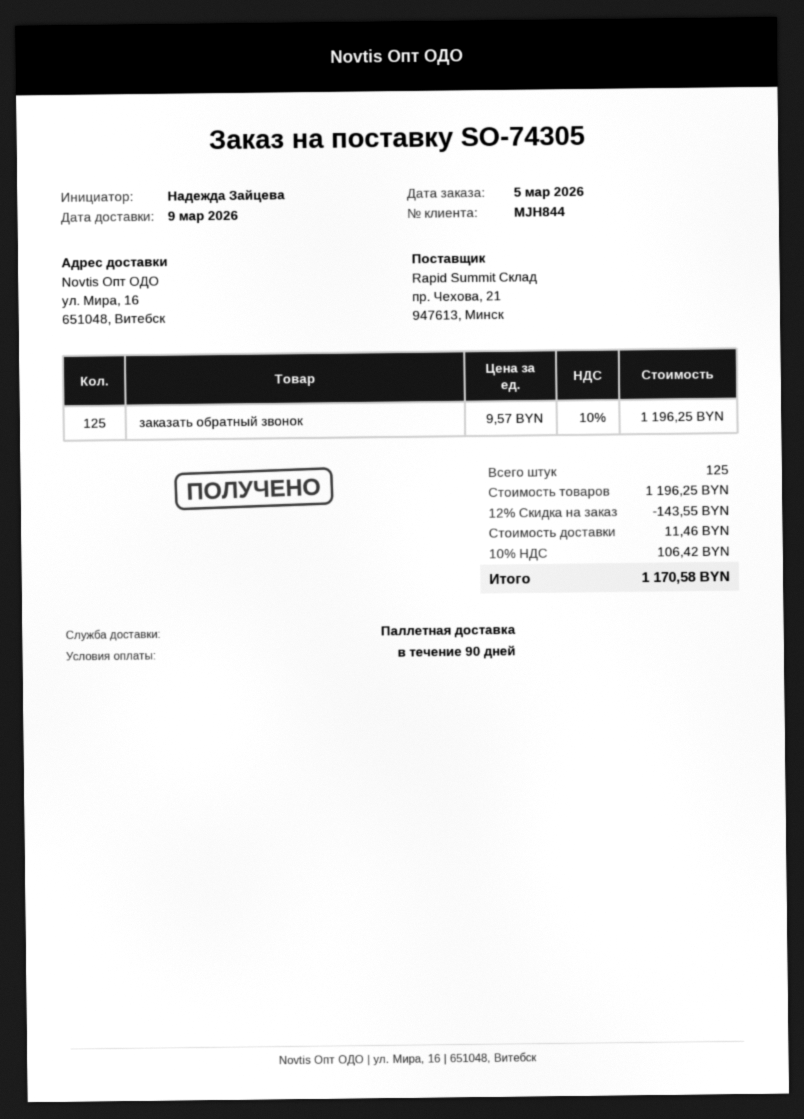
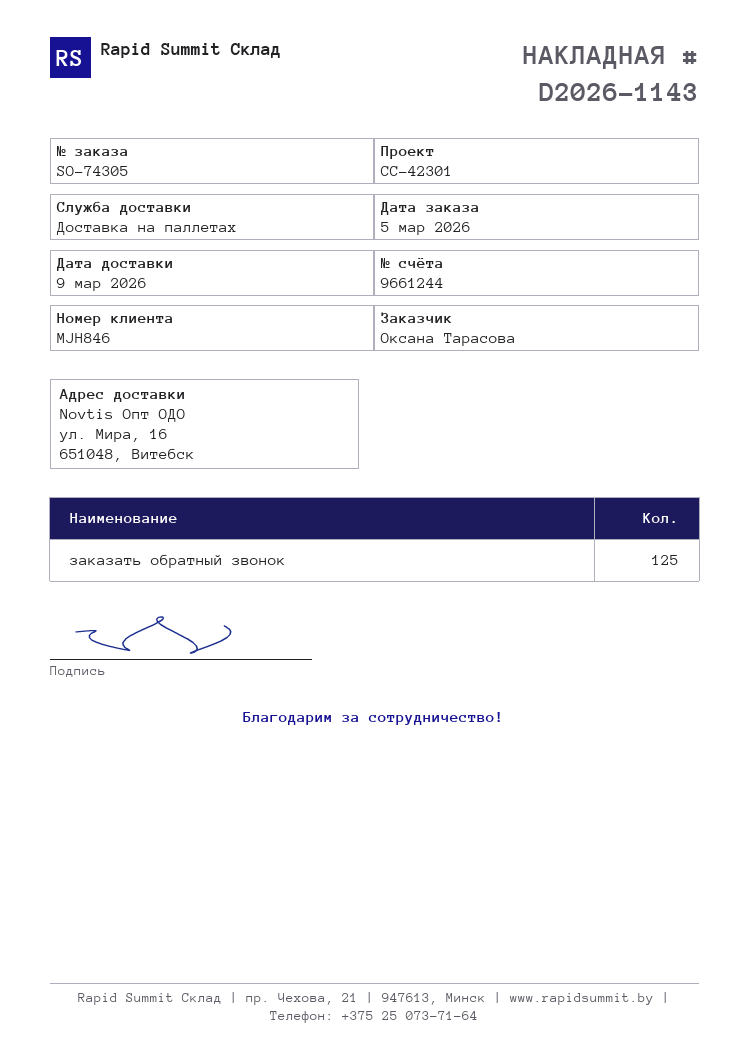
customer number: MJH844 -> MJH846
ordered by: Надежда Зайцева -> Оксана Тарасова

